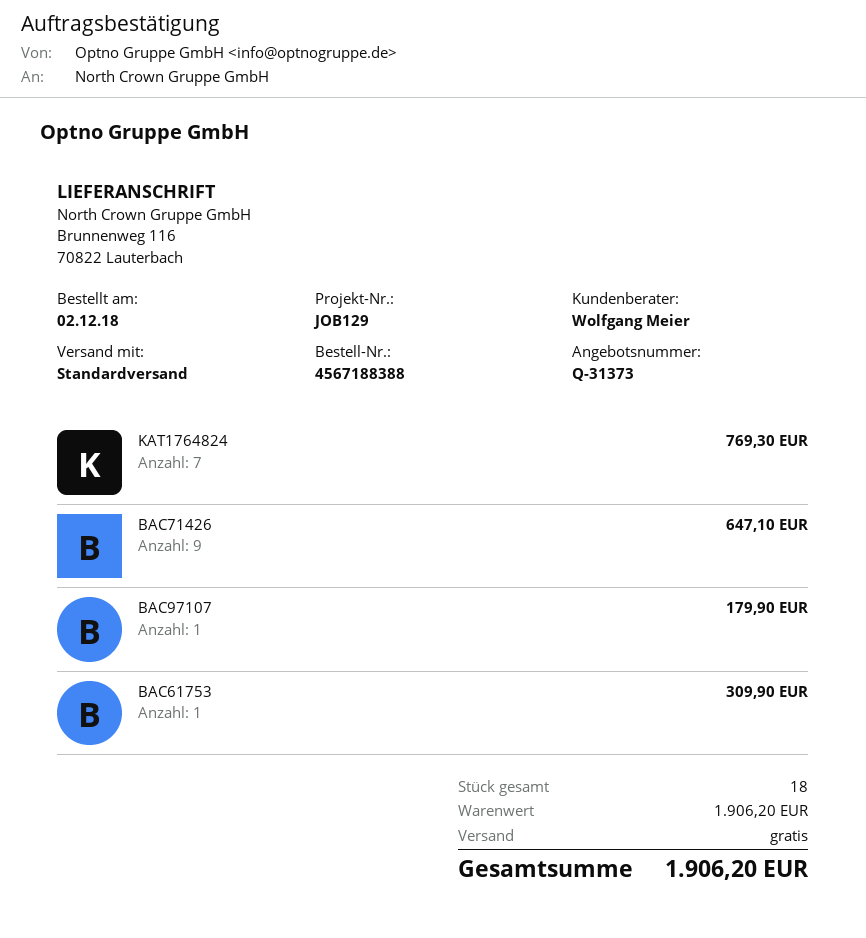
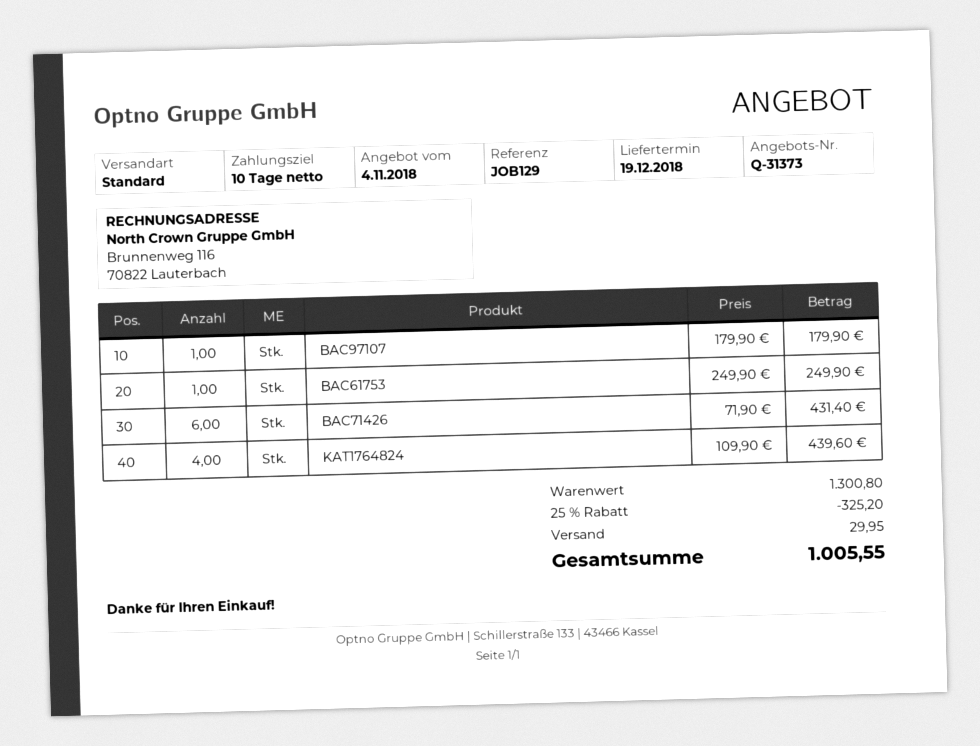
KAT1764824: 7 for 769.30 -> 4 for 439.60
BAC71426: 9 for 647.10 -> 6 for 431.40
BAC61753: 1 for 309.90 -> 1 for 249.90
subtotal: 1906.20 -> 1300.80
discount: none -> 25% = 325.20
shipping: 0.00 -> 29.95
total: 1906.20 -> 1005.55

